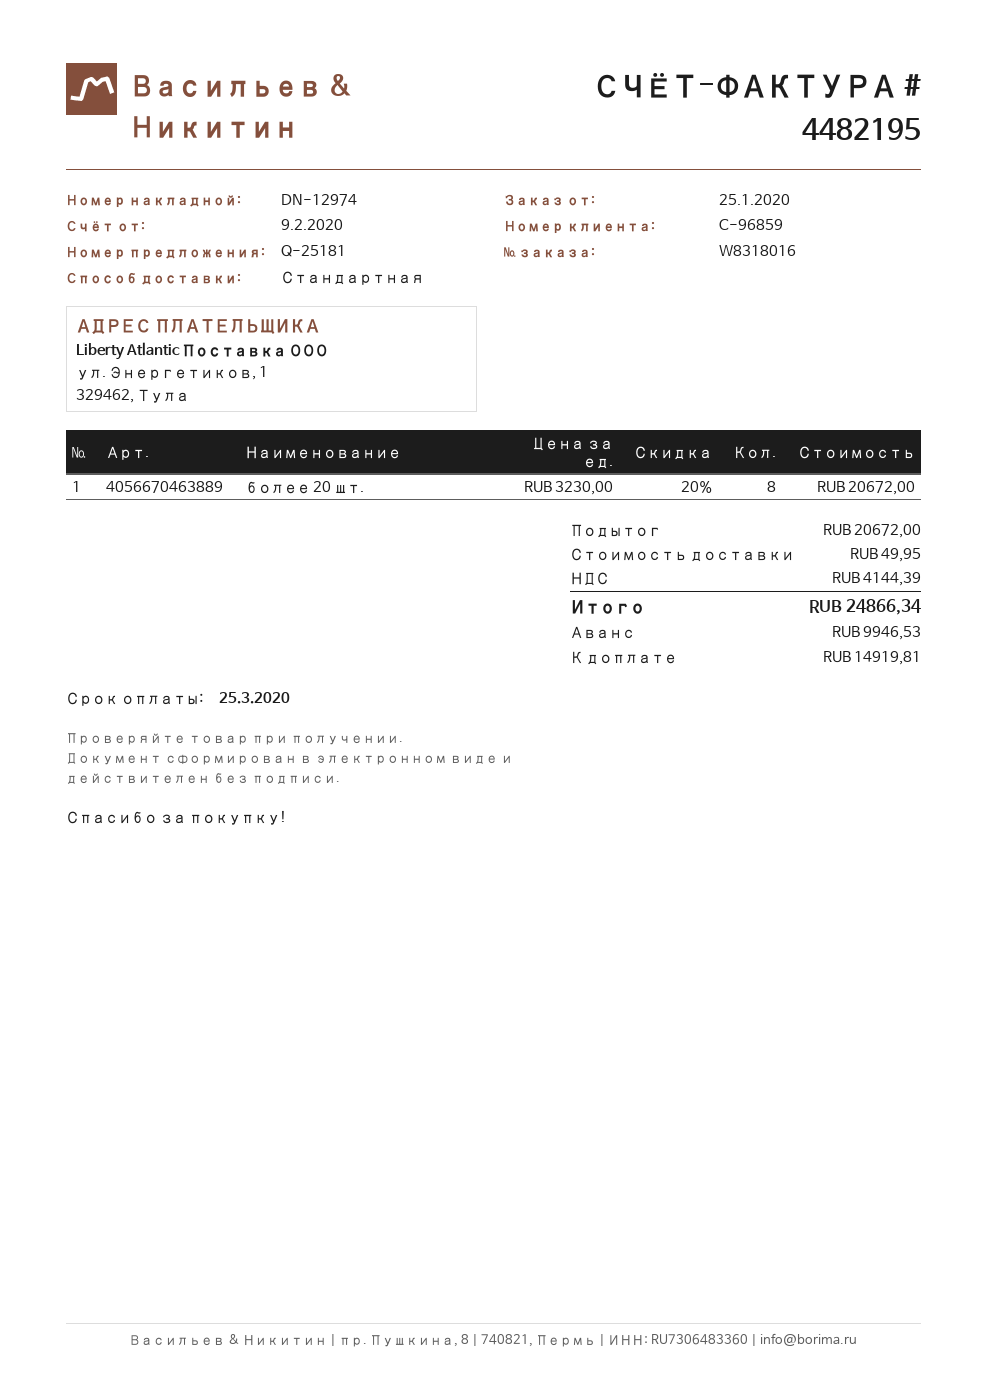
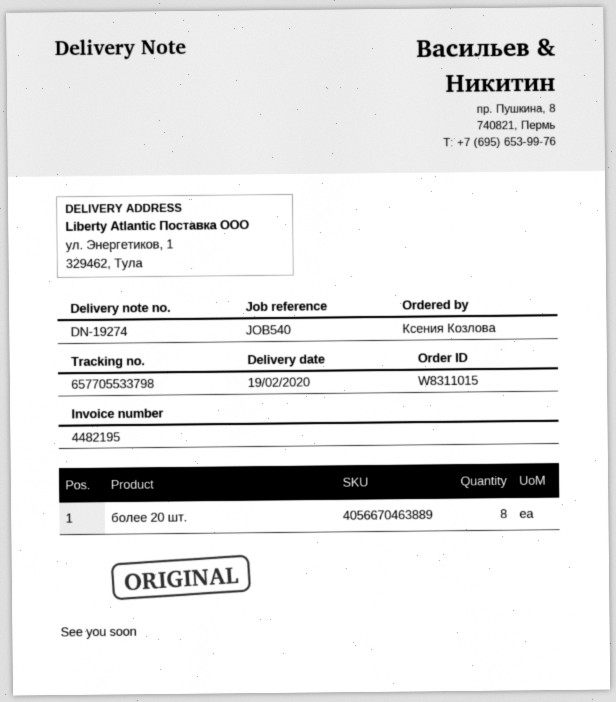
order number: W8318016 -> W8311015
delivery note number: DN-12974 -> DN-19274

